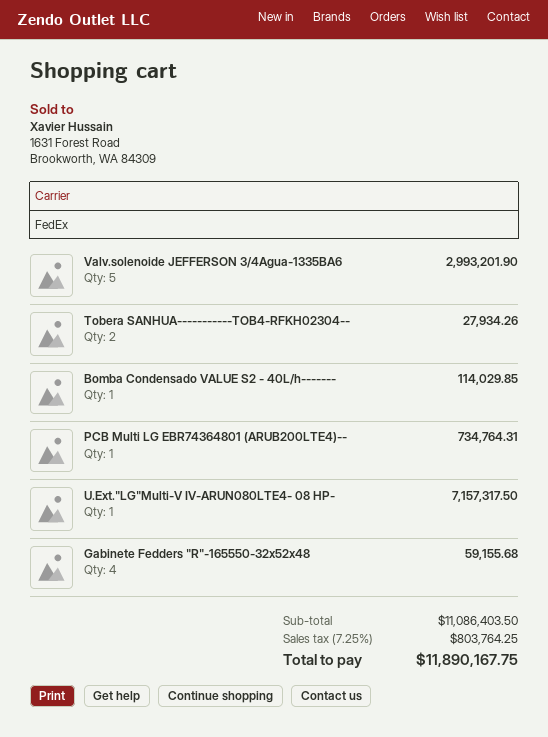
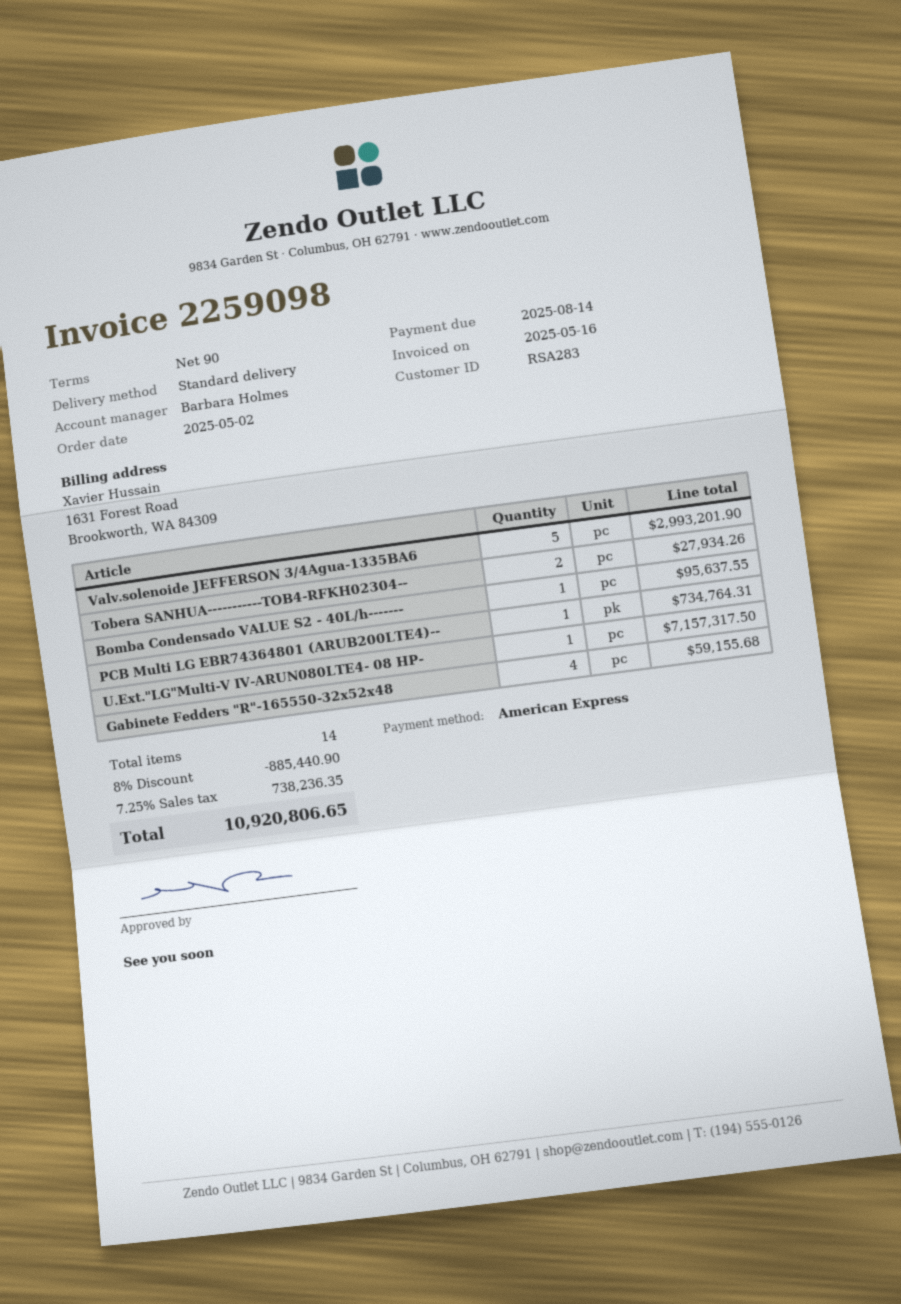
shipping method: FedEx -> standard
Bomba Condensado VALUE S2 - 40L/h-------: 1 for 114029.85 -> 1 for 95637.55
discount: none -> 8% = 885440.90
tax: 7.25% = 803764.25 -> 7.25% = 738236.35
total: 11890167.75 -> 10920806.65

